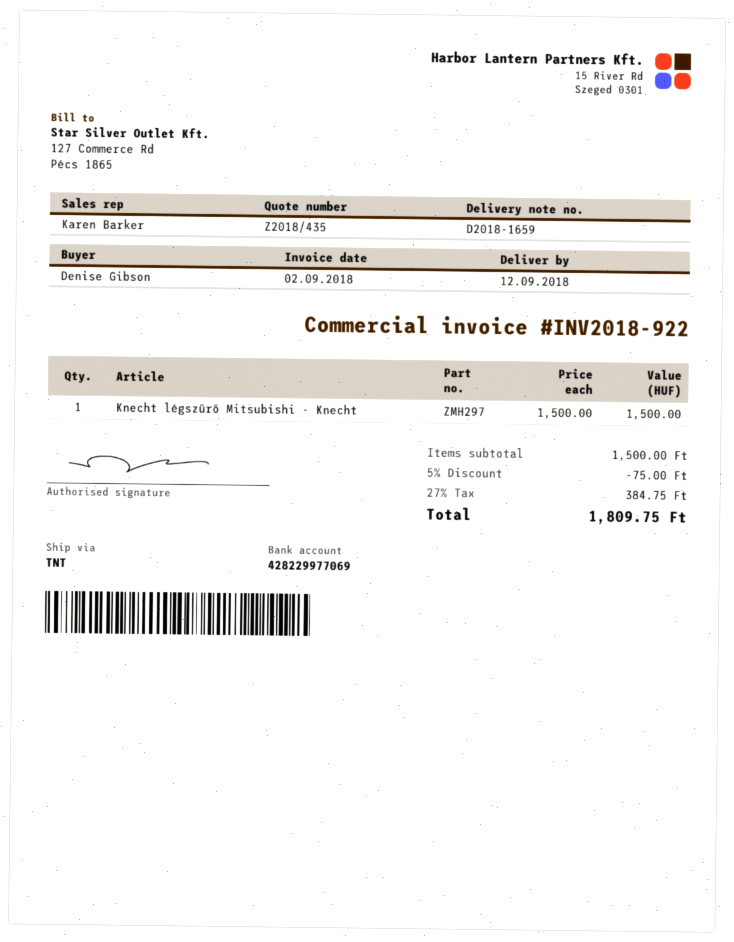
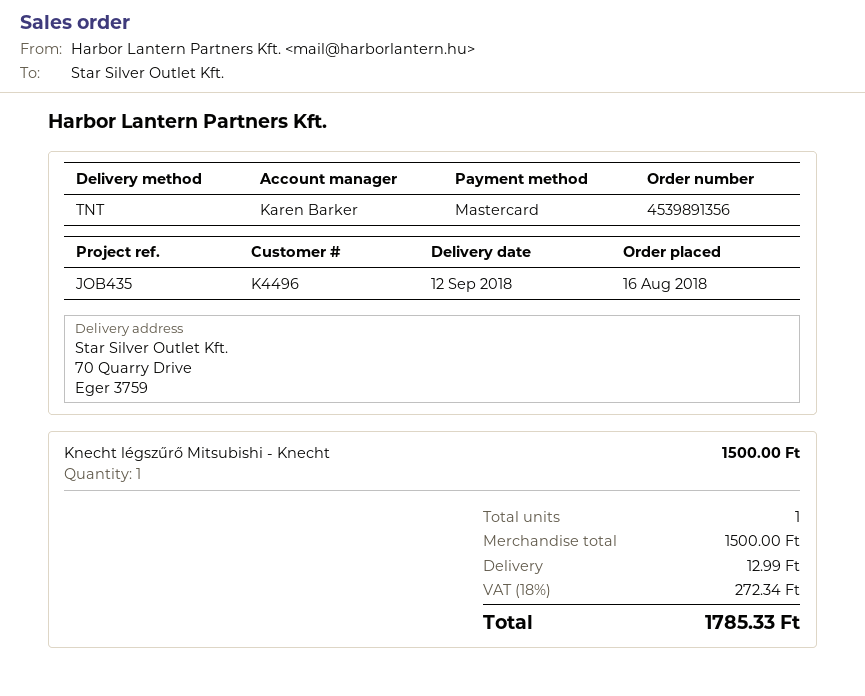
discount: 5% = 75.00 -> none
shipping: none -> 12.99
tax: 27% = 384.75 -> 18% = 272.34
total: 1809.75 -> 1785.33

